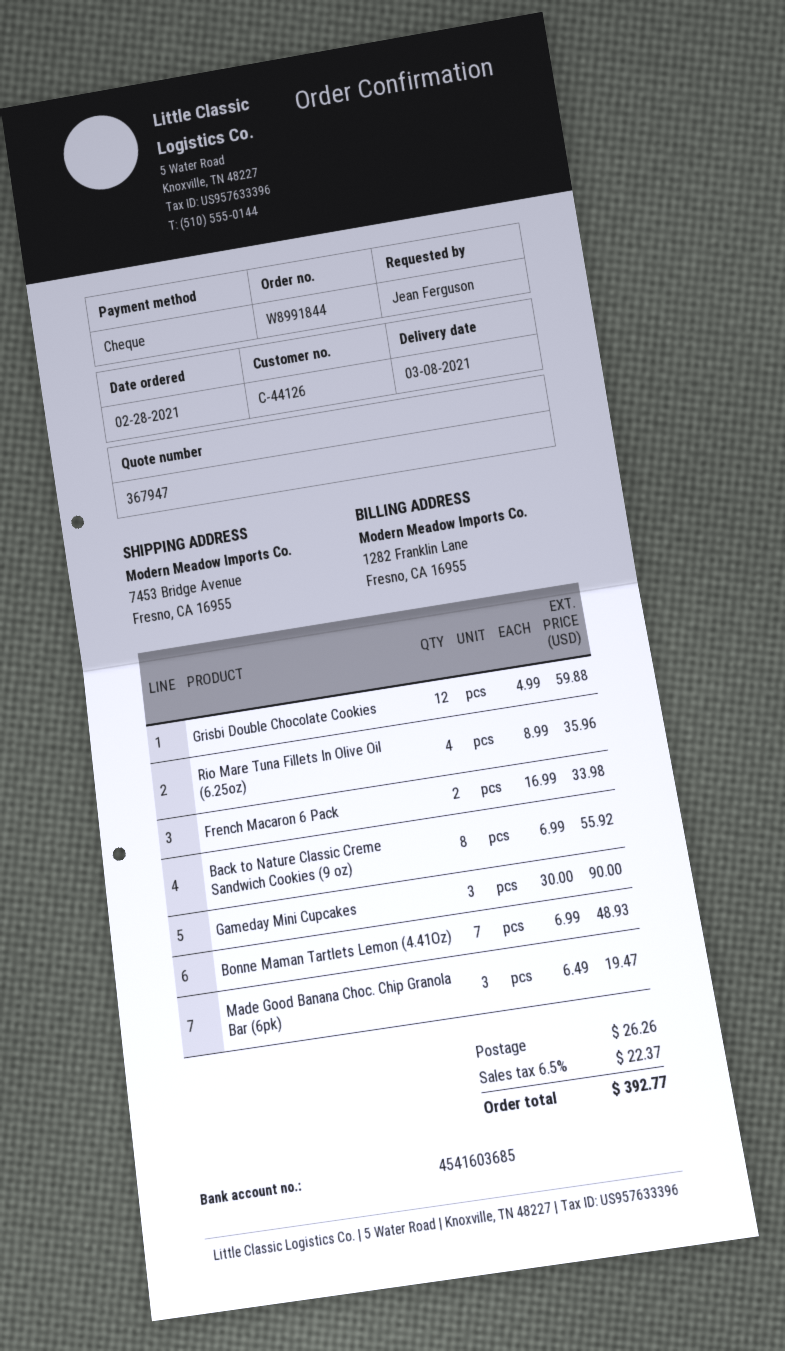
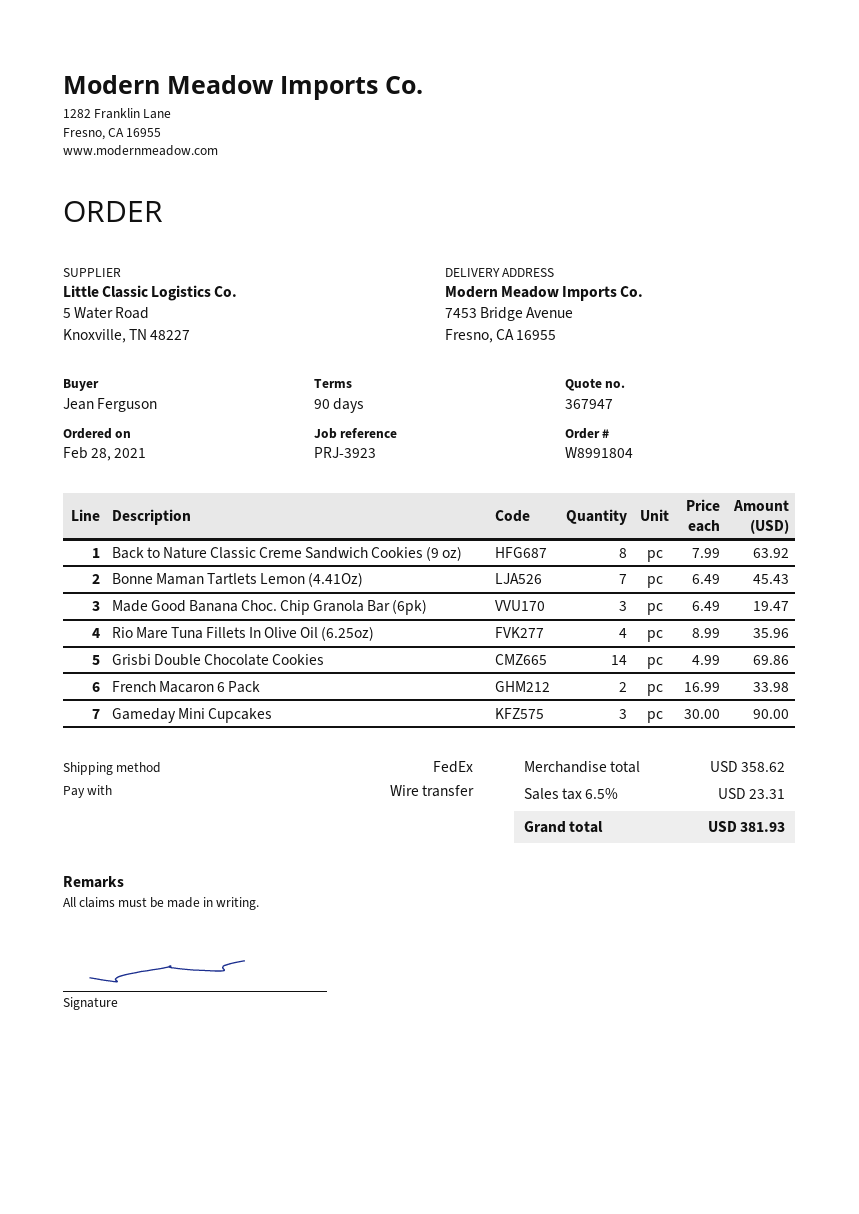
order number: W8991844 -> W8991804
payment method: cheque -> bank transfer
Grisbi Double Chocolate Cookies: 12 x 4.99 = 59.88 -> 14 x 4.99 = 69.86
Back to Nature Classic Creme Sandwich Cookies (9 oz): 8 x 6.99 = 55.92 -> 8 x 7.99 = 63.92
Bonne Maman Tartlets Lemon (4.41Oz): 7 x 6.99 = 48.93 -> 7 x 6.49 = 45.43
shipping: 26.26 -> none
tax: 6.5% = 22.37 -> 6.5% = 23.31
total: 392.77 -> 381.93

